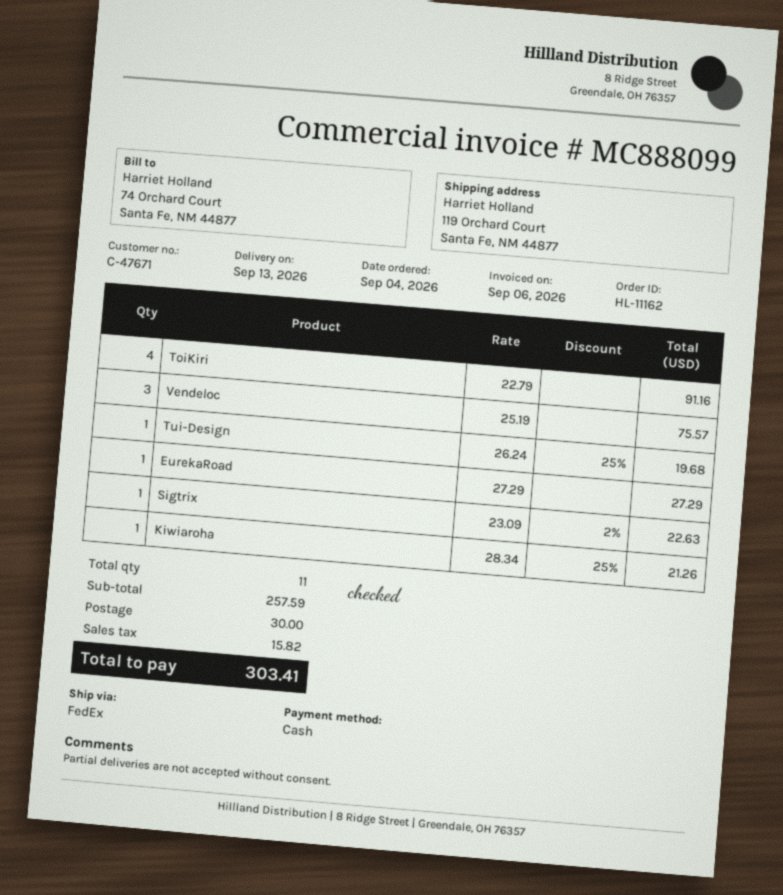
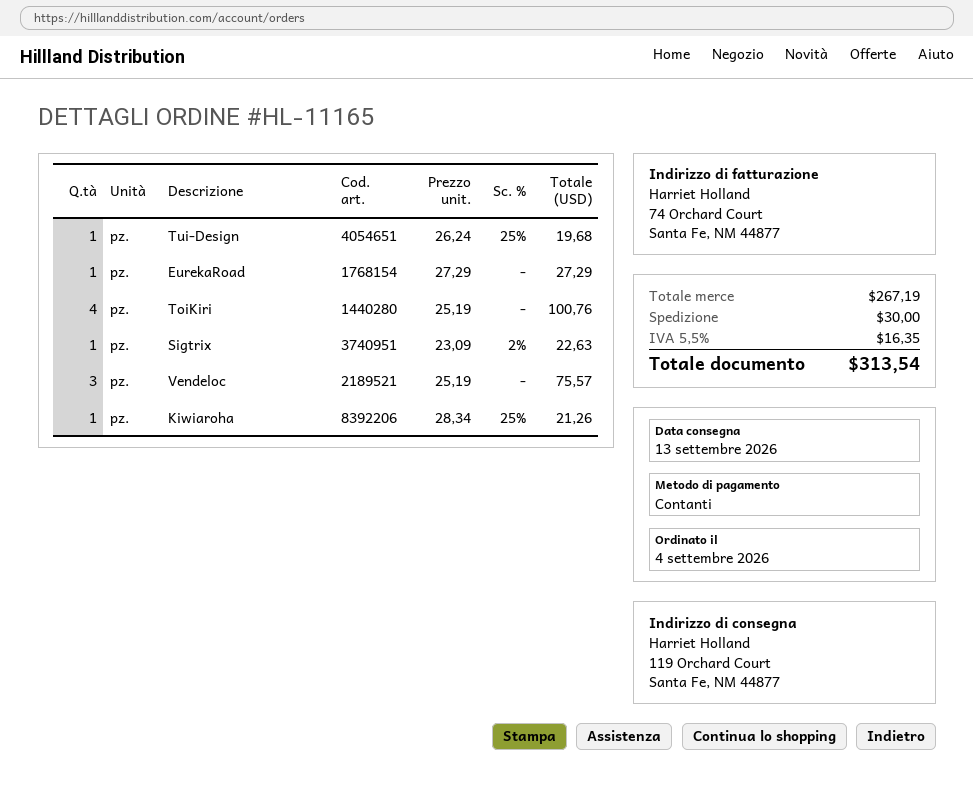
order number: HL-11162 -> HL-11165
ToiKiri: 4 x 22.79 = 91.16 -> 4 x 25.19 = 100.76
subtotal: 257.59 -> 267.19
tax: 15.82 -> 16.35
total: 303.41 -> 313.54

